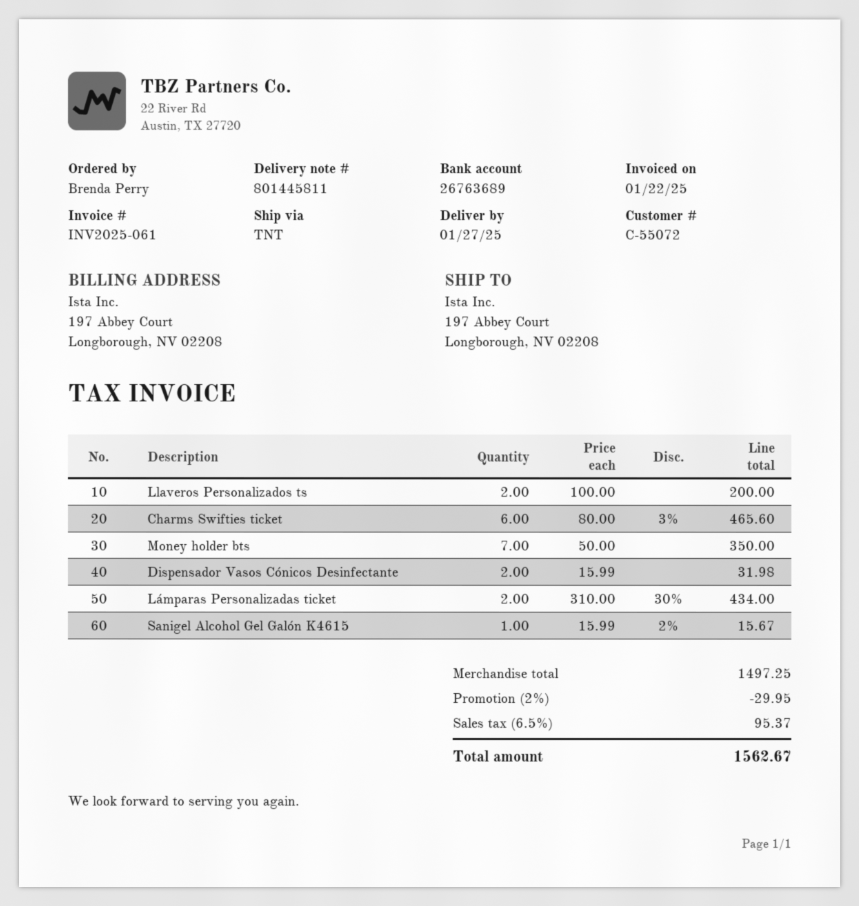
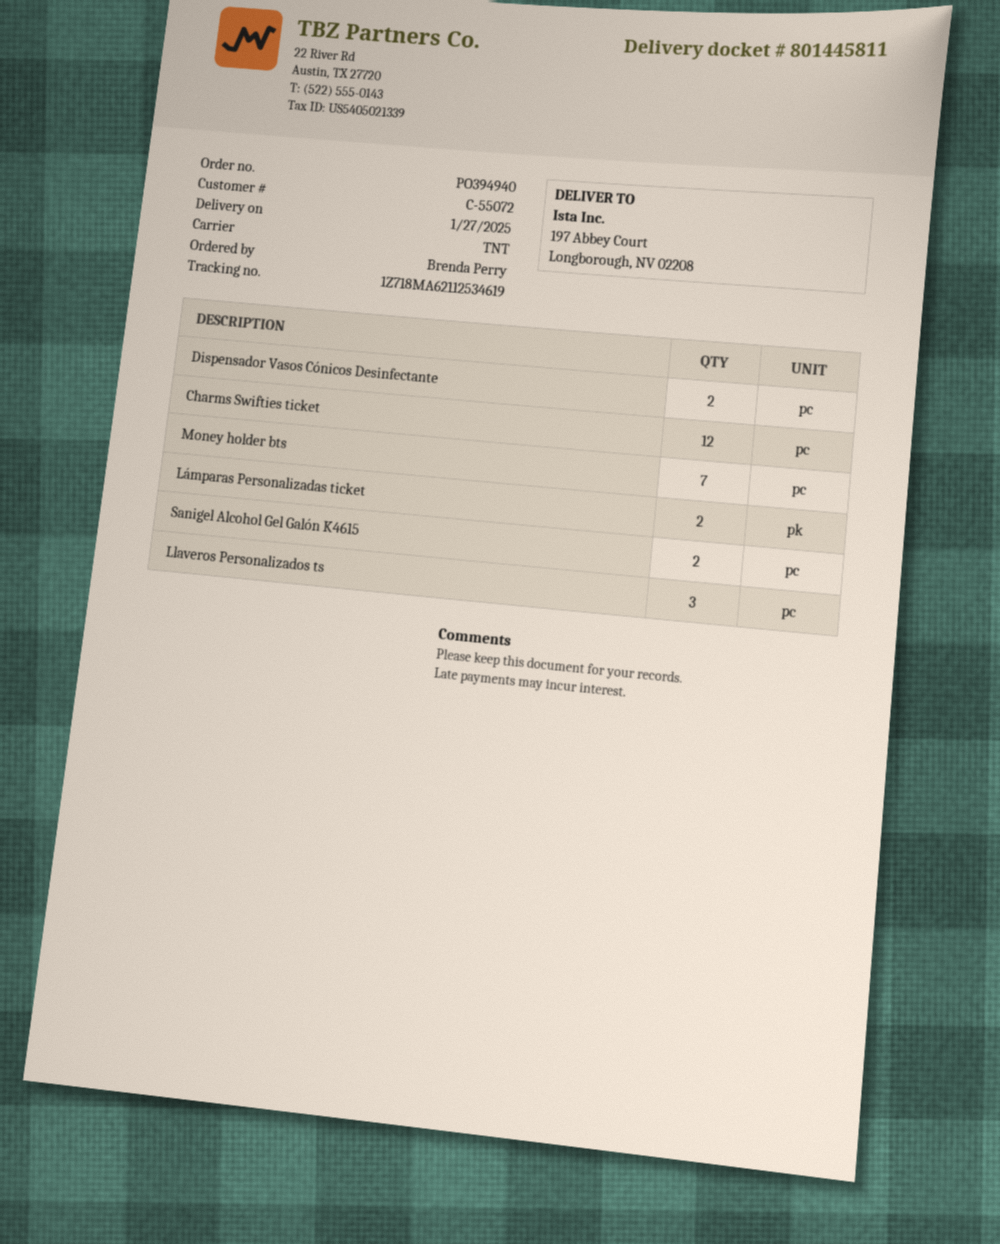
Llaveros Personalizados ts: 2 -> 3
Charms Swifties ticket: 6 -> 12
Sanigel Alcohol Gel Galón K4615: 1 -> 2

